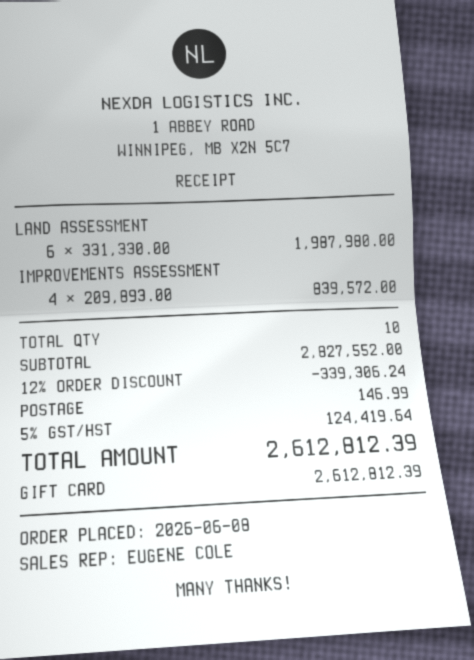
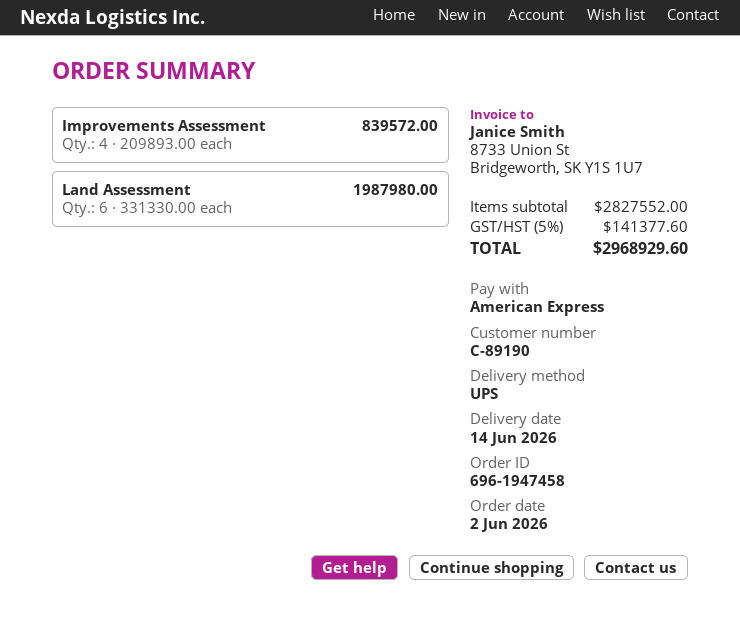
order date: 2026-06-08 -> 2026-06-02
payment method: gift card -> American Express
discount: 12% = 339306.24 -> none
shipping: 146.99 -> none
tax: 5% = 124419.64 -> 5% = 141377.60
total: 2612812.39 -> 2968929.60

